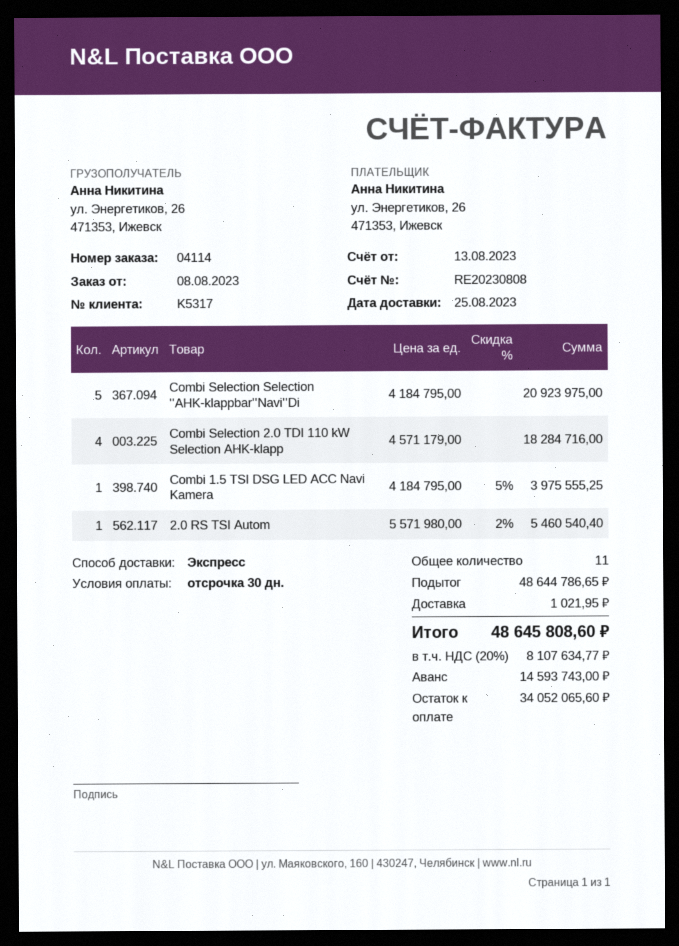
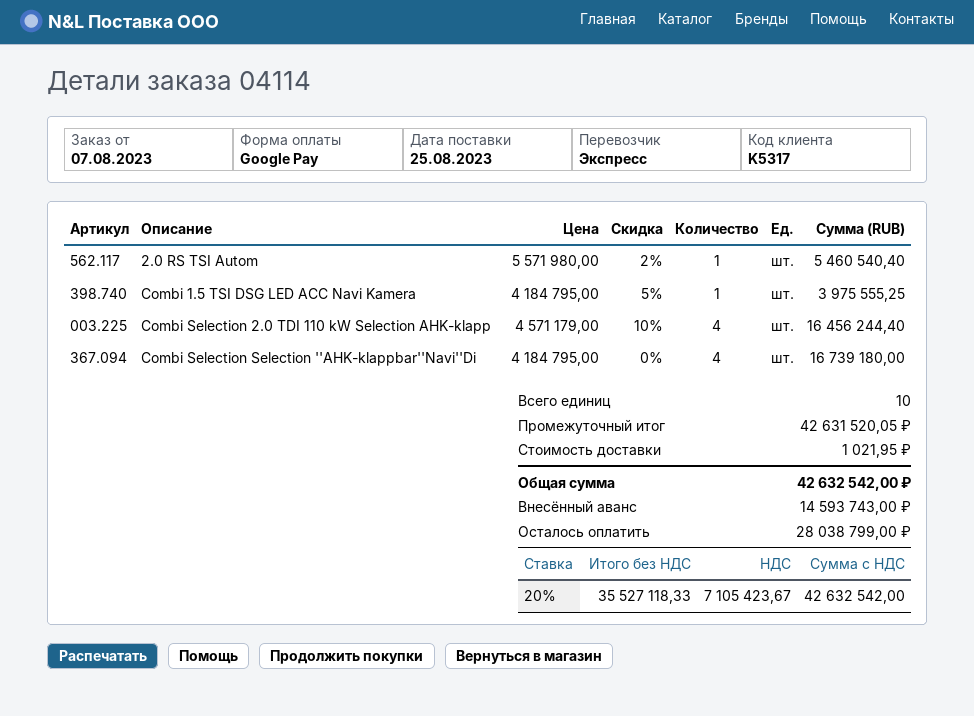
order date: 2023-08-08 -> 2023-08-07
Combi Selection Selection ''AHK-klappbar''Navi''Di: 5 x 4184795.00 = 20923975.00 -> 4 x 4184795.00 = 16739180.00
Combi Selection 2.0 TDI 110 kW Selection AHK-klapp: 4 x 4571179.00 = 18284716.00 -> 4 x 4571179.00 - 10% = 16456244.40
total quantity: 11 -> 10
subtotal: 48644786.65 -> 42631520.05
tax: 20% = 8107634.77 -> 20% = 7105423.67
total: 48645808.60 -> 42632542.00
balance: 34052065.60 -> 28038799.00

